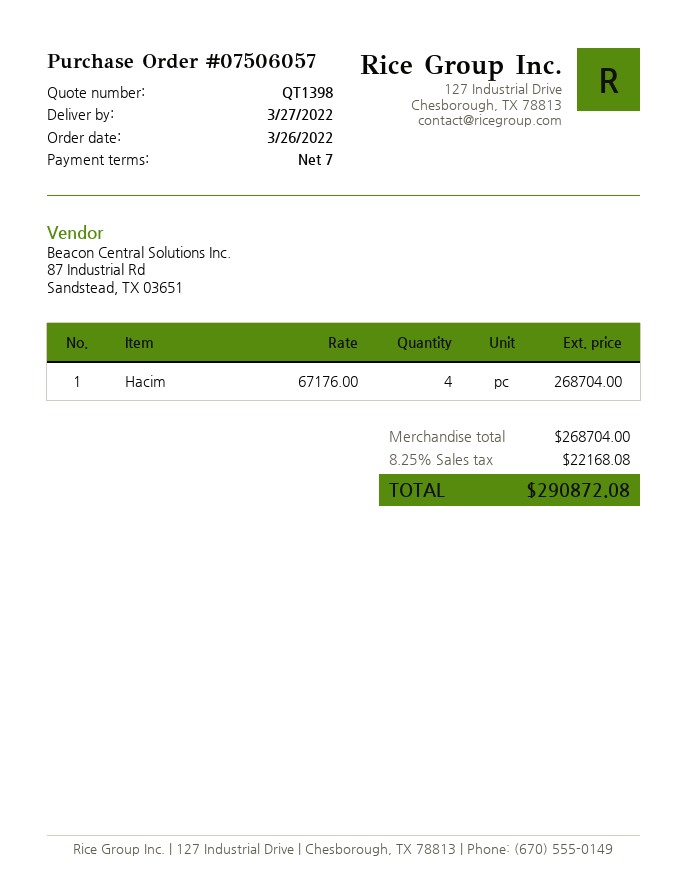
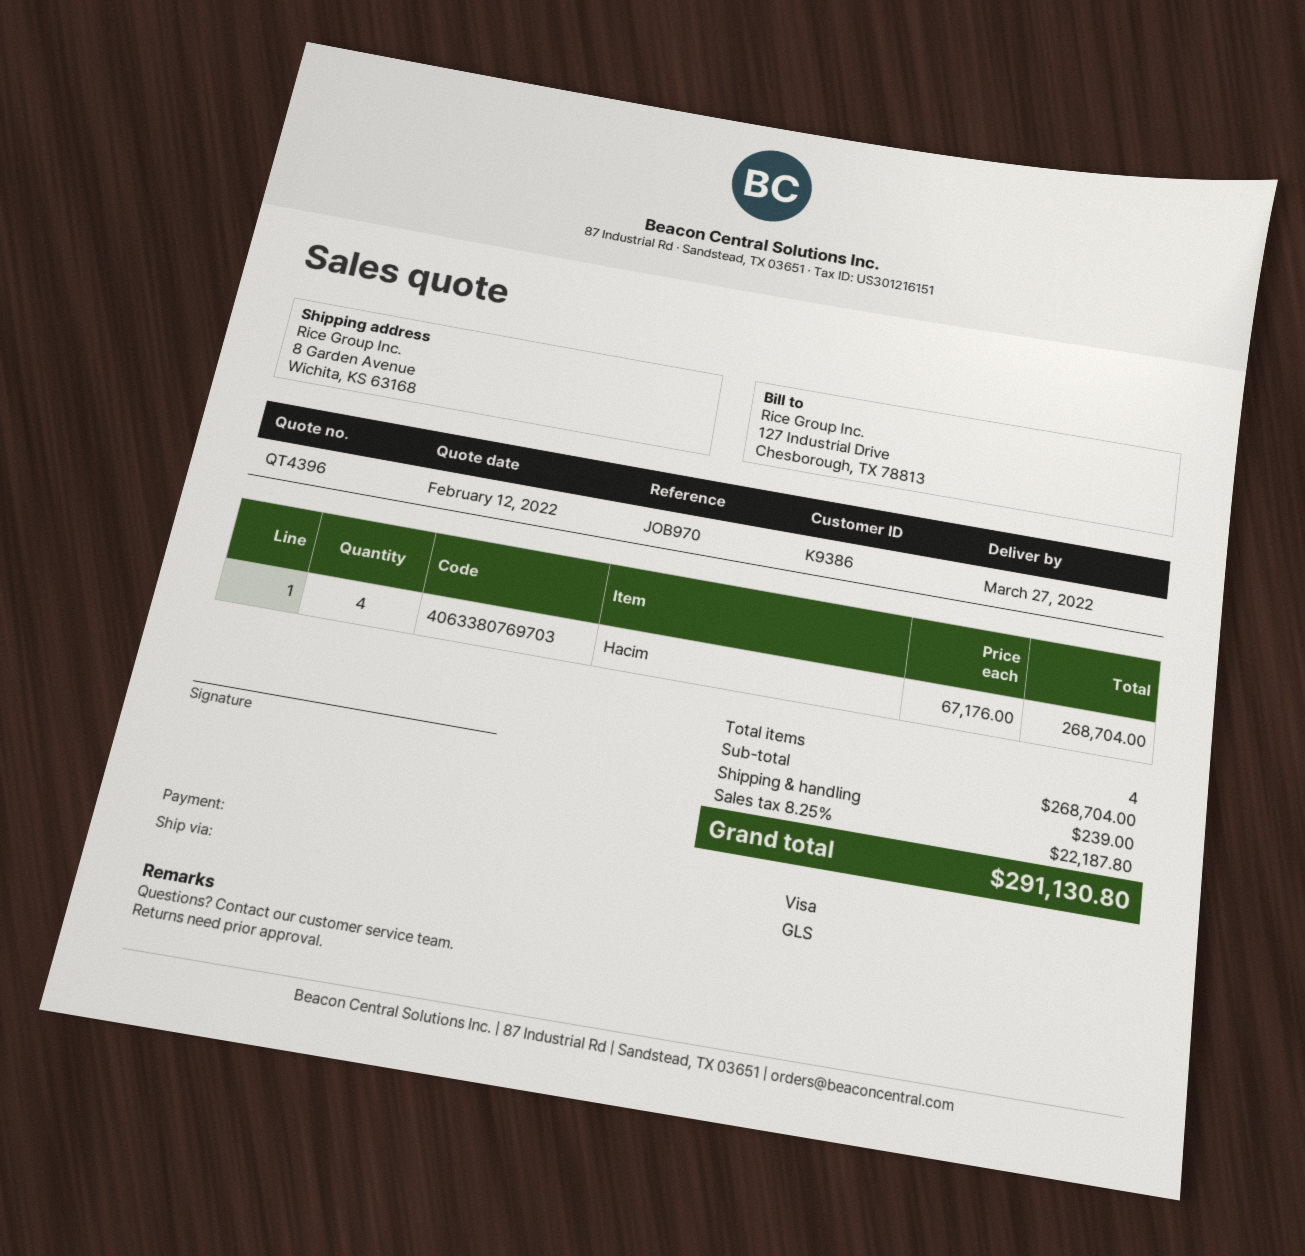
quote number: QT1398 -> QT4396
shipping: none -> 239.00
tax: 8.25% = 22168.08 -> 8.25% = 22187.80
total: 290872.08 -> 291130.80

